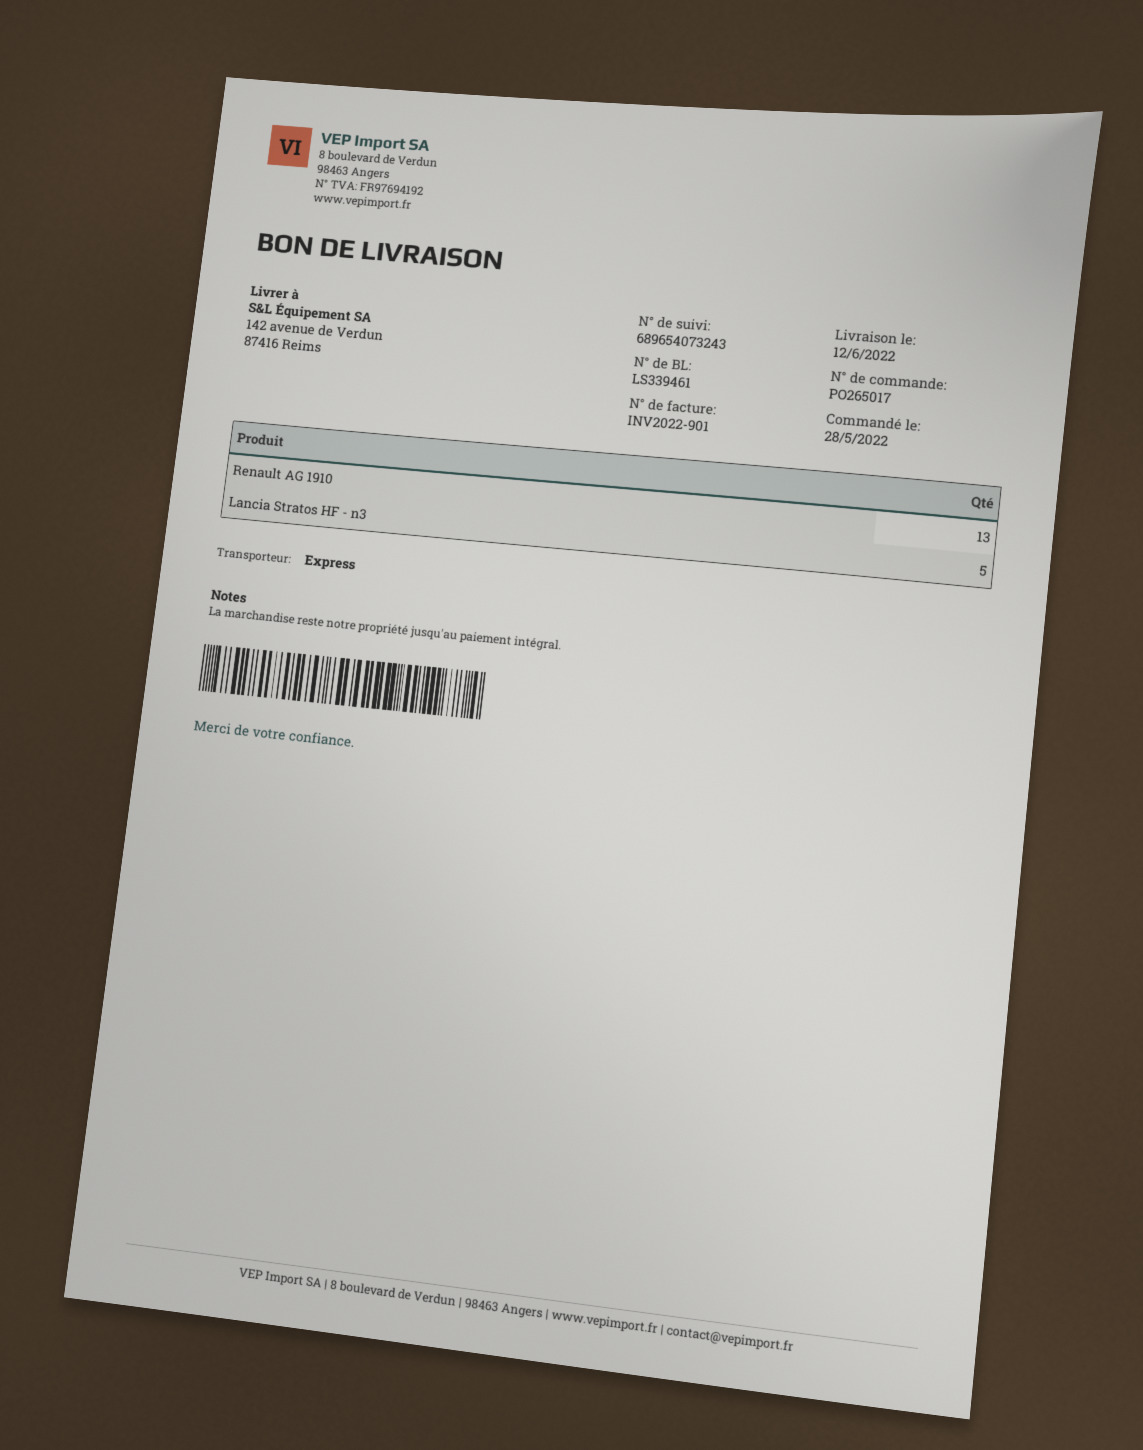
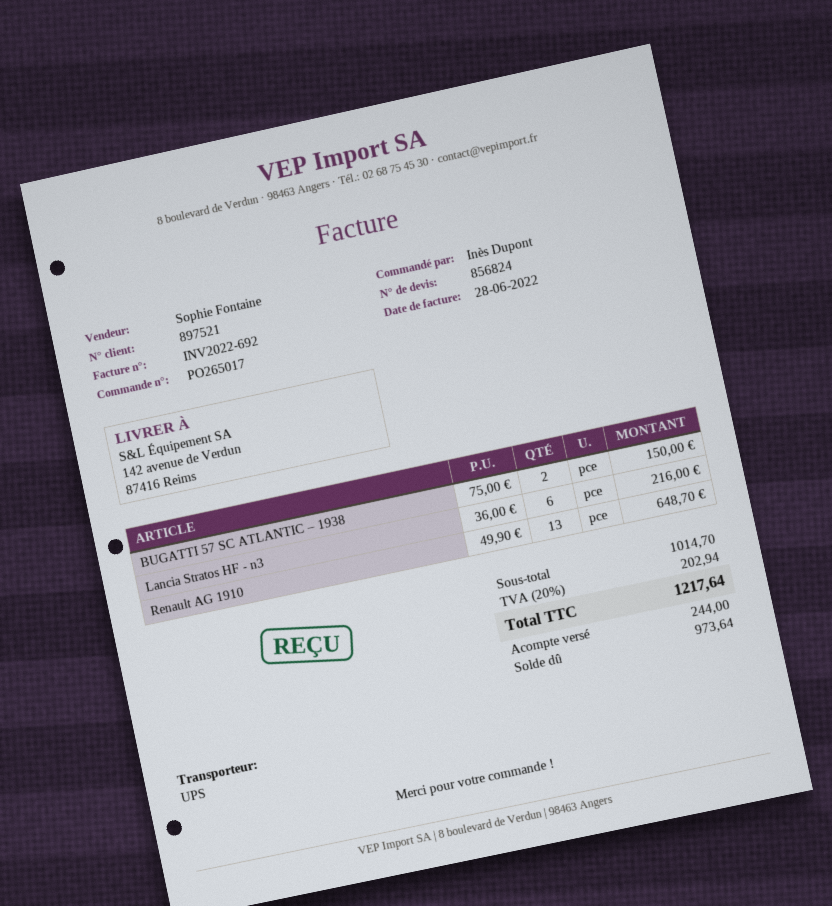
invoice number: INV2022-901 -> INV2022-692
shipping method: express -> UPS
Lancia Stratos HF - n3: 5 -> 6
BUGATTI 57 SC ATLANTIC – 1938: none -> 2

